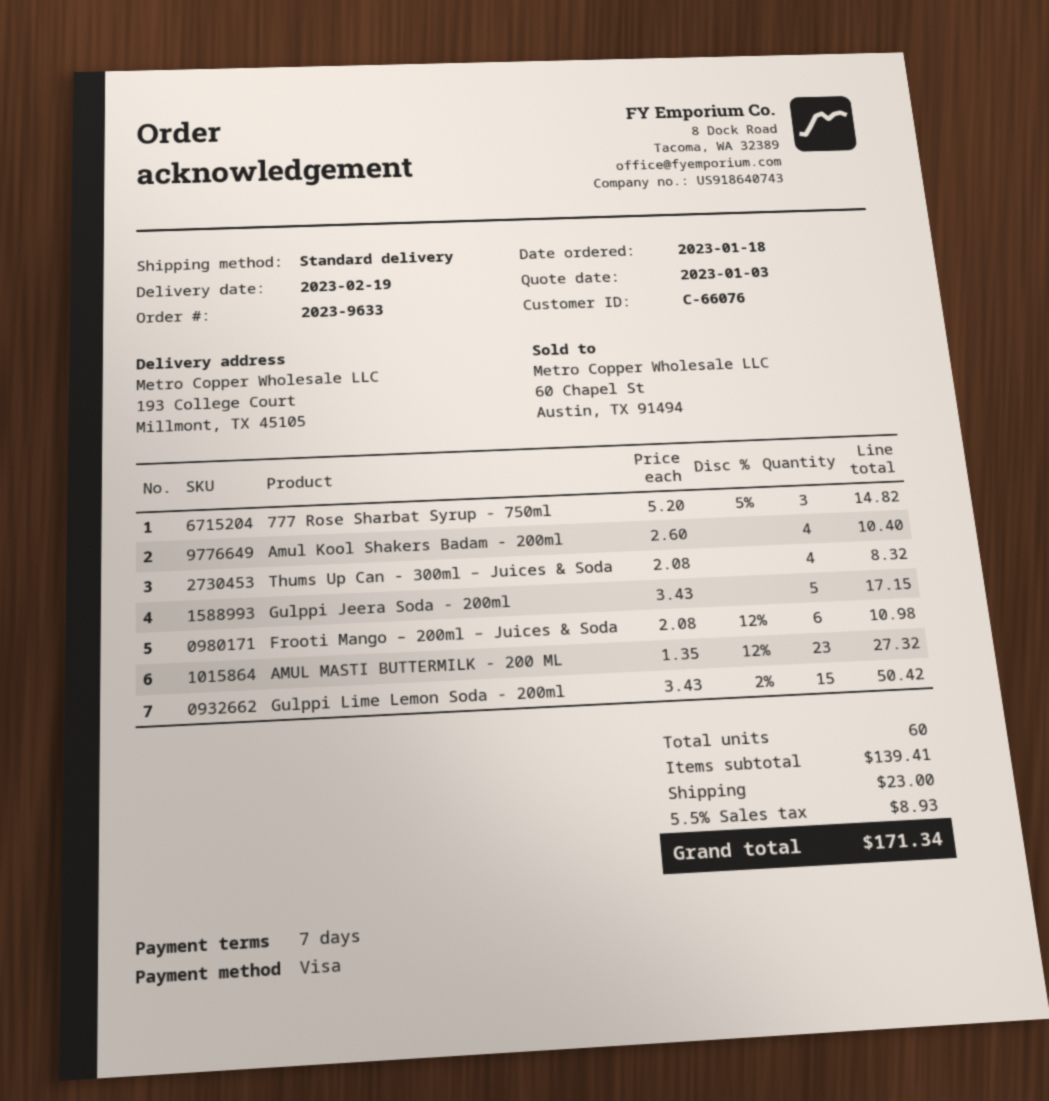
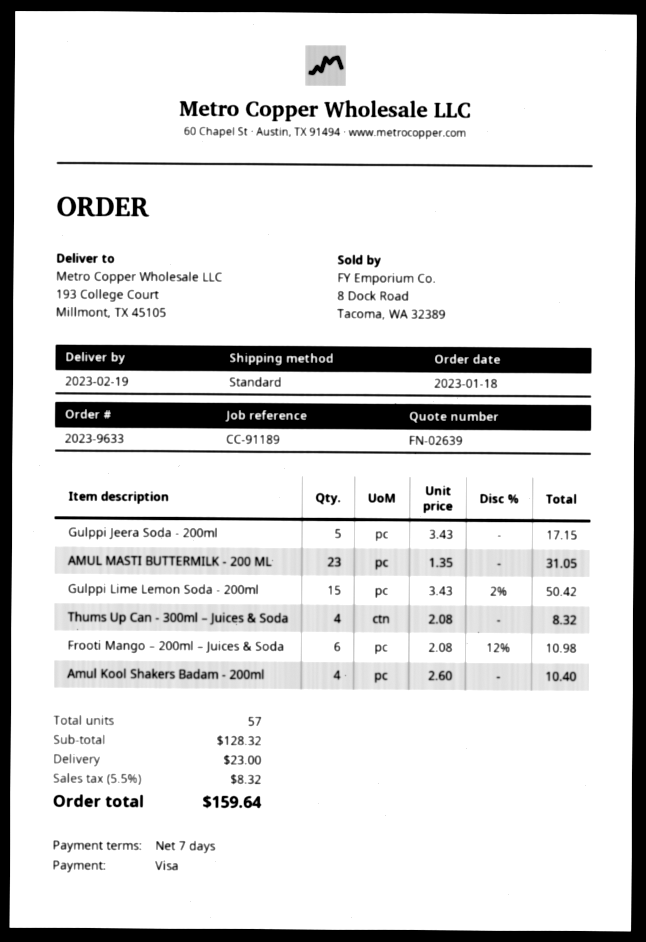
777 Rose Sharbat Syrup - 750ml: 3 x 5.20 - 5% = 14.82 -> none
AMUL MASTI BUTTERMILK - 200 ML: 23 x 1.35 - 12% = 27.32 -> 23 x 1.35 = 31.05
total quantity: 60 -> 57
subtotal: 139.41 -> 128.32
tax: 5.5% = 8.93 -> 5.5% = 8.32
total: 171.34 -> 159.64

